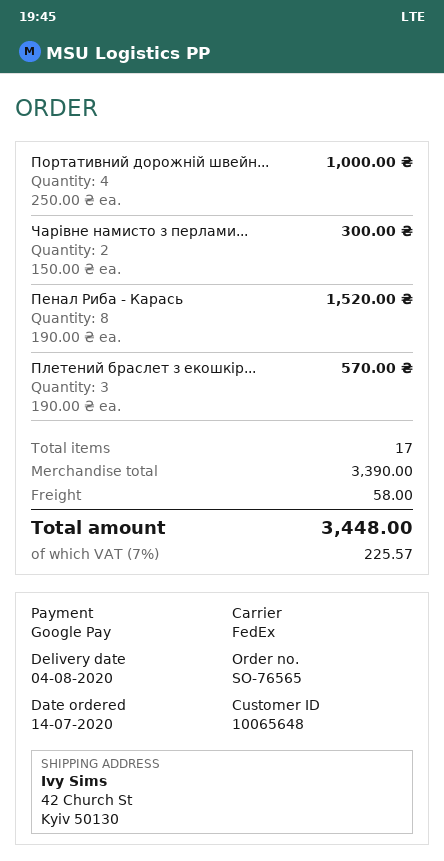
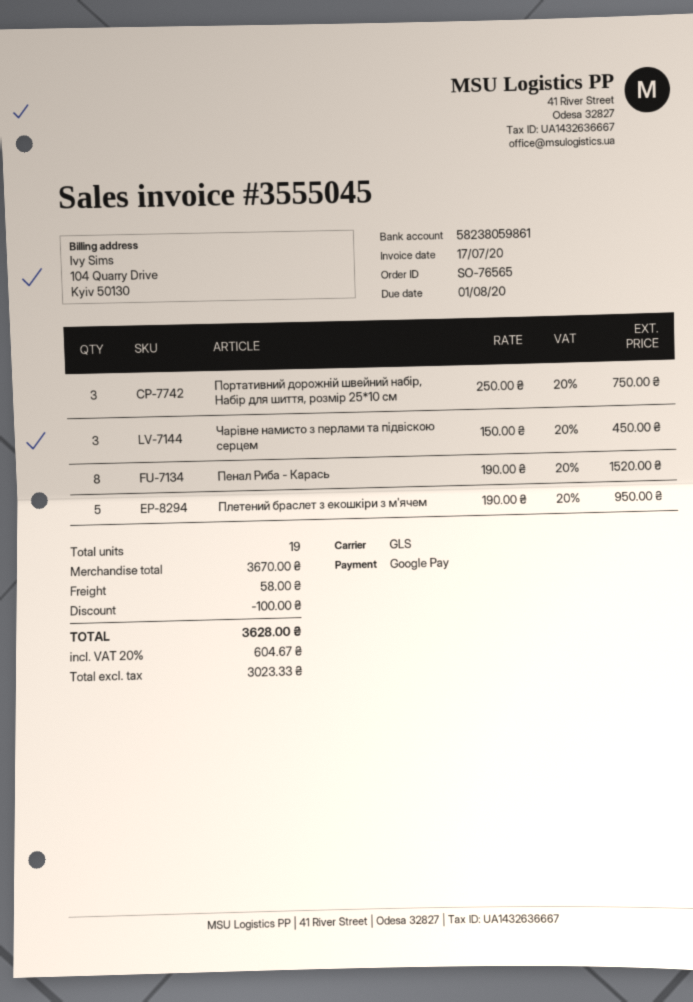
shipping method: FedEx -> GLS
Портативний дорожній швейн...: 4 x 250.00 = 1000.00 -> 3 x 250.00 = 750.00
Чарівне намисто з перлами...: 2 x 150.00 = 300.00 -> 3 x 150.00 = 450.00
Плетений браслет з екошкір...: 3 x 190.00 = 570.00 -> 5 x 190.00 = 950.00
total quantity: 17 -> 19
subtotal: 3390.00 -> 3670.00
discount: none -> 100.00
tax: 7% = 225.57 -> 20% = 604.67
total: 3448.00 -> 3628.00

